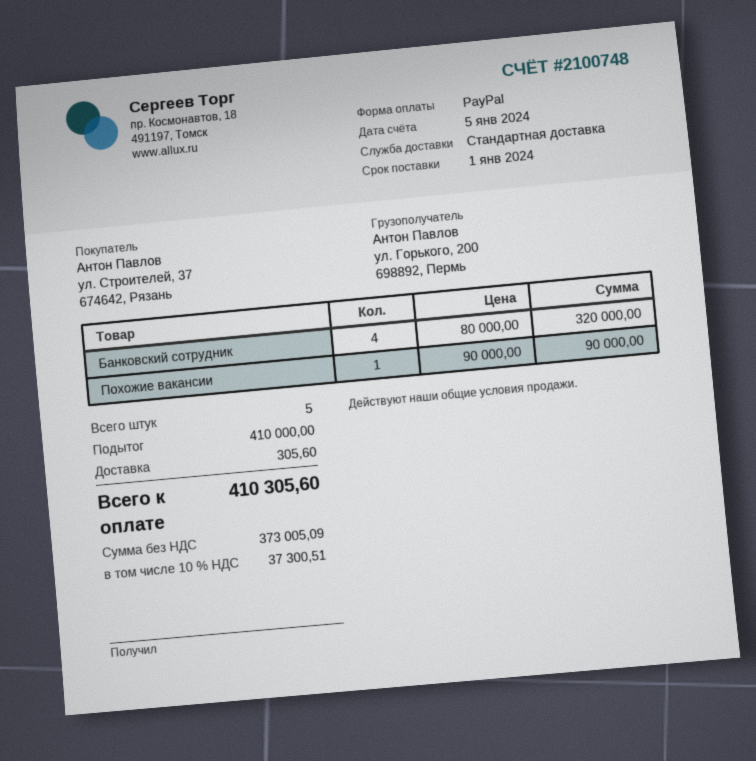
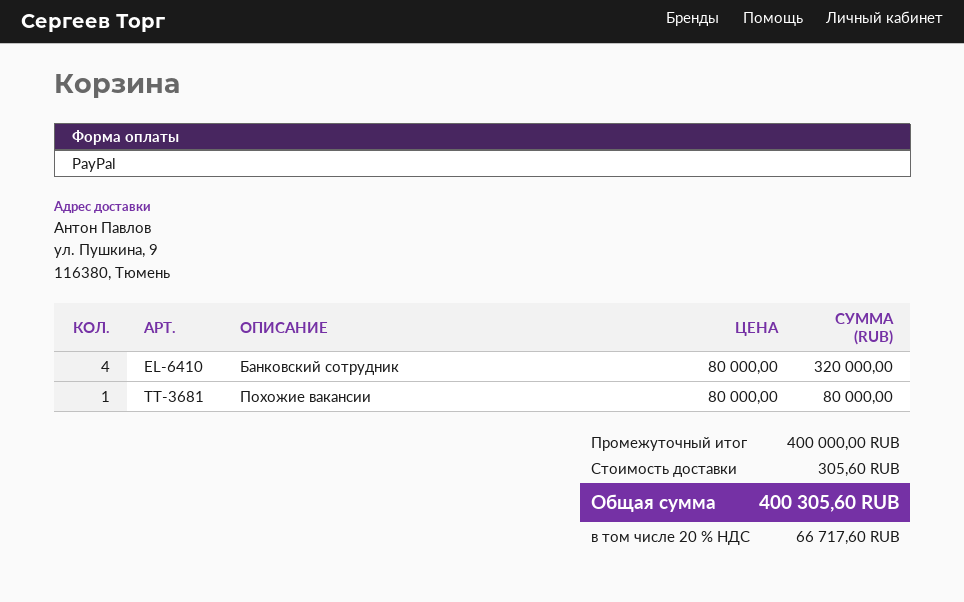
ship to: ул. Горького, 200, 698892, Пермь -> ул. Пушкина, 9, 116380, Тюмень
Похожие вакансии: 1 x 90000.00 = 90000.00 -> 1 x 80000.00 = 80000.00
subtotal: 410000.00 -> 400000.00
tax: 10% = 37300.51 -> 20% = 66717.60
total: 410305.60 -> 400305.60

